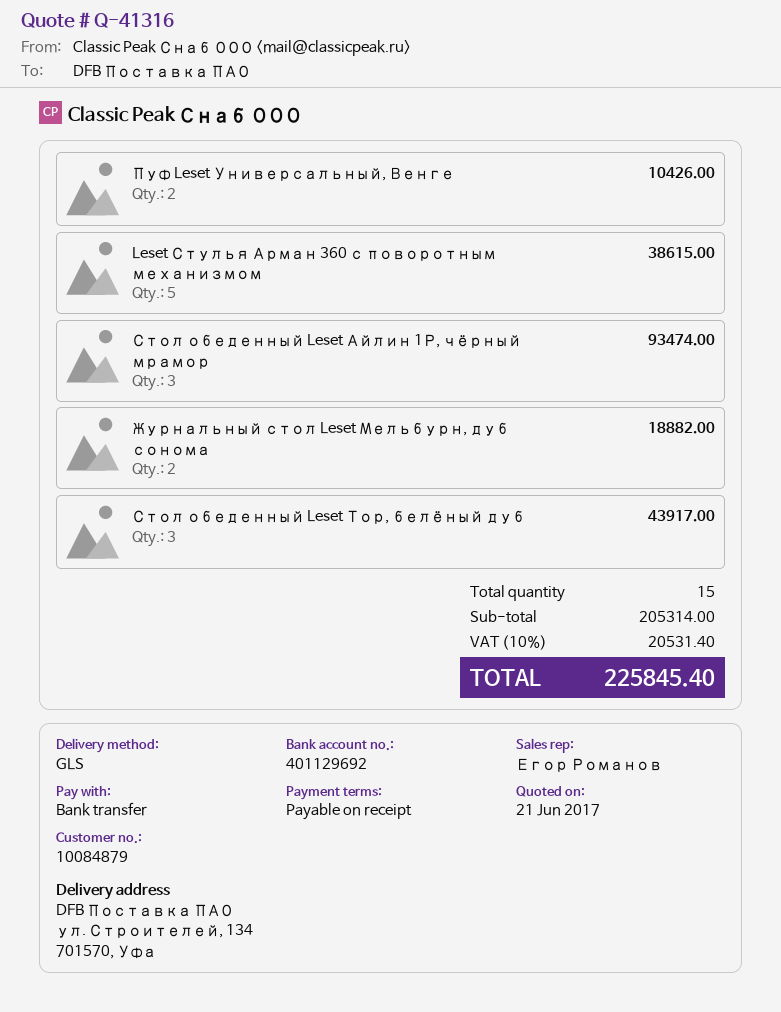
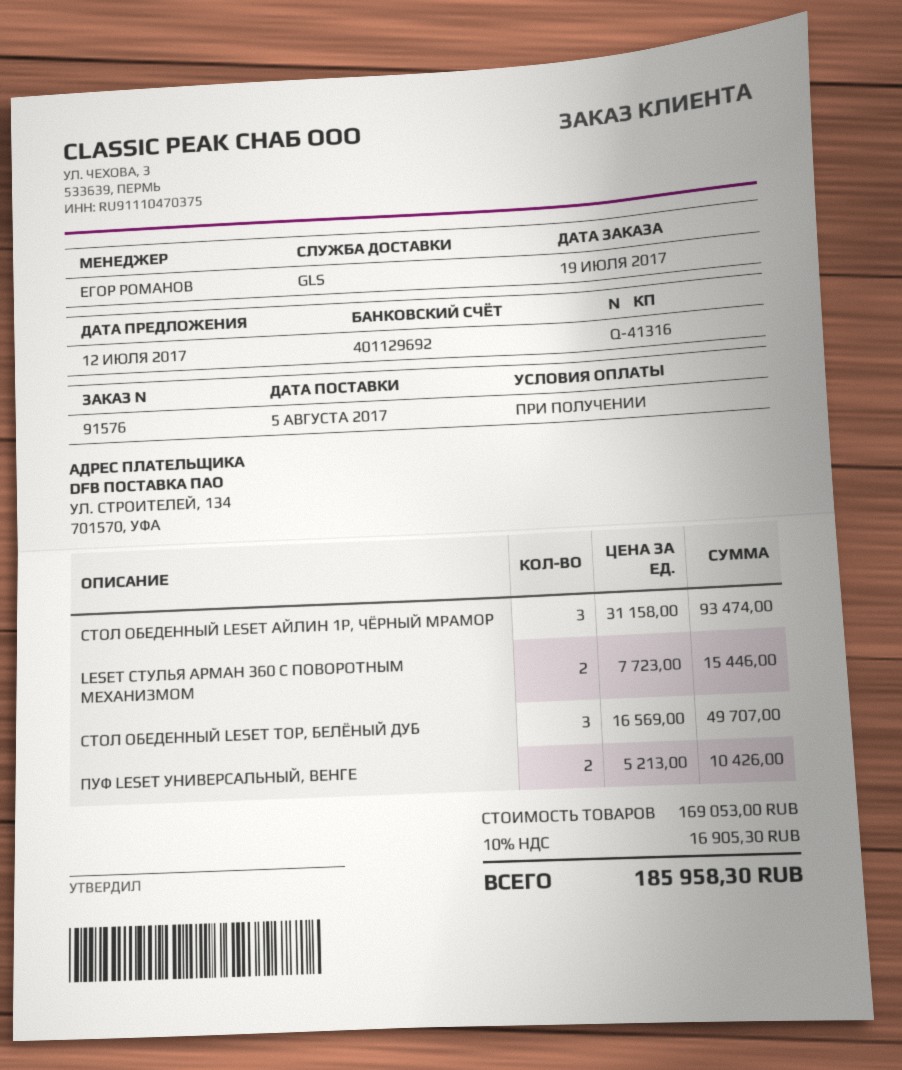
quote date: 2017-06-21 -> 2017-07-12
Leset Стулья Арман 360 с поворотным механизмом: 5 for 38615.00 -> 2 for 15446.00
Журнальный стол Leset Мельбурн, дуб сонома: 2 for 18882.00 -> none
Стол обеденный Leset Тор, белёный дуб: 3 for 43917.00 -> 3 for 49707.00
subtotal: 205314.00 -> 169053.00
tax: 10% = 20531.40 -> 10% = 16905.30
total: 225845.40 -> 185958.30

